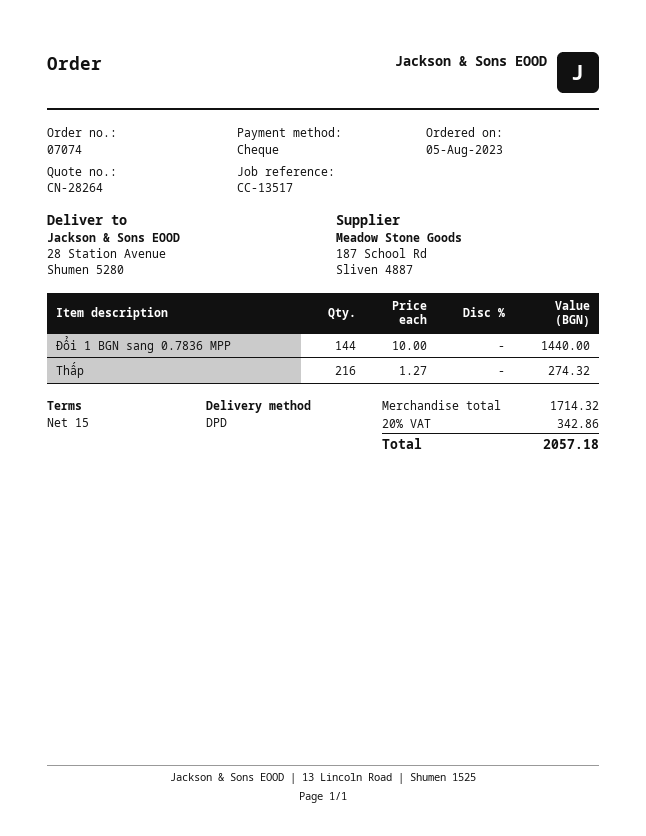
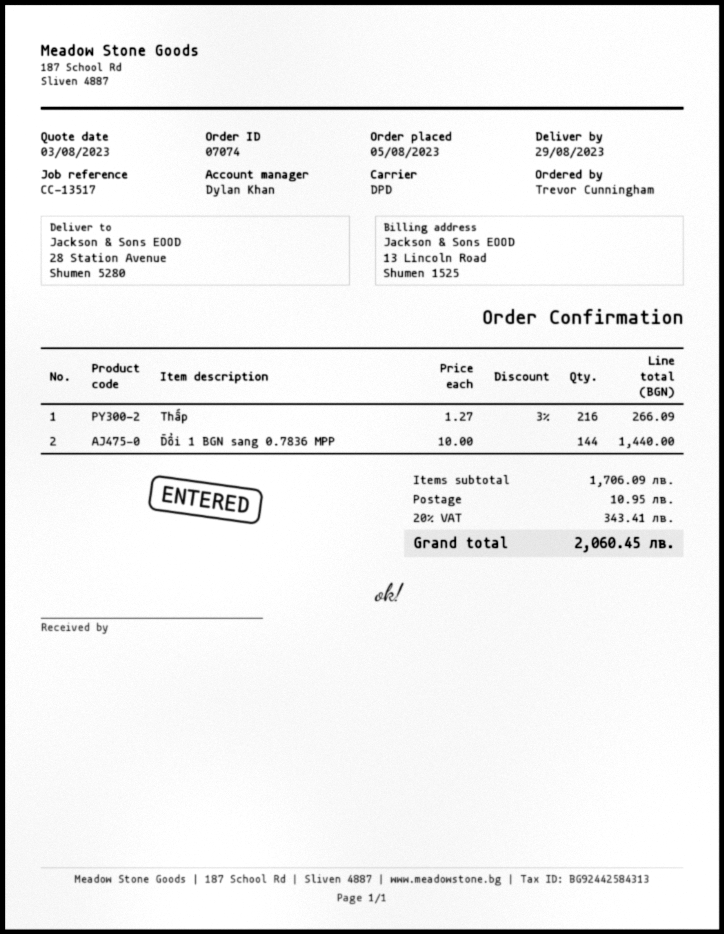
Thấp: 216 x 1.27 = 274.32 -> 216 x 1.27 - 3% = 266.09
subtotal: 1714.32 -> 1706.09
shipping: none -> 10.95
tax: 20% = 342.86 -> 20% = 343.41
total: 2057.18 -> 2060.45

